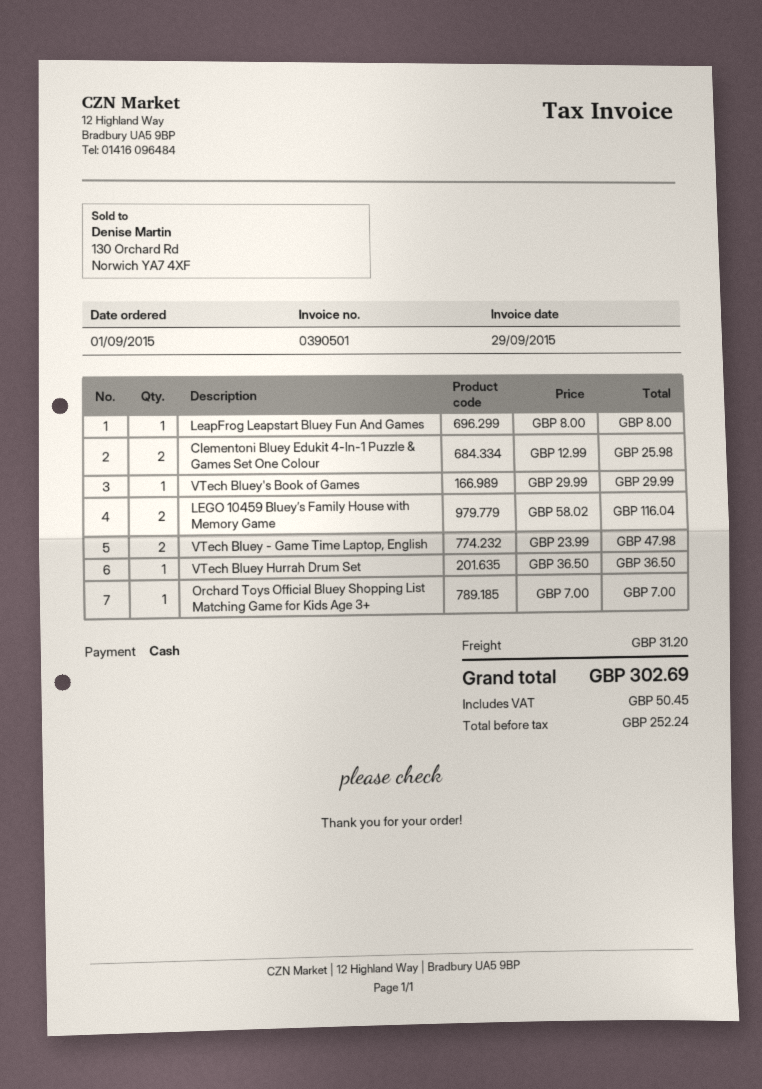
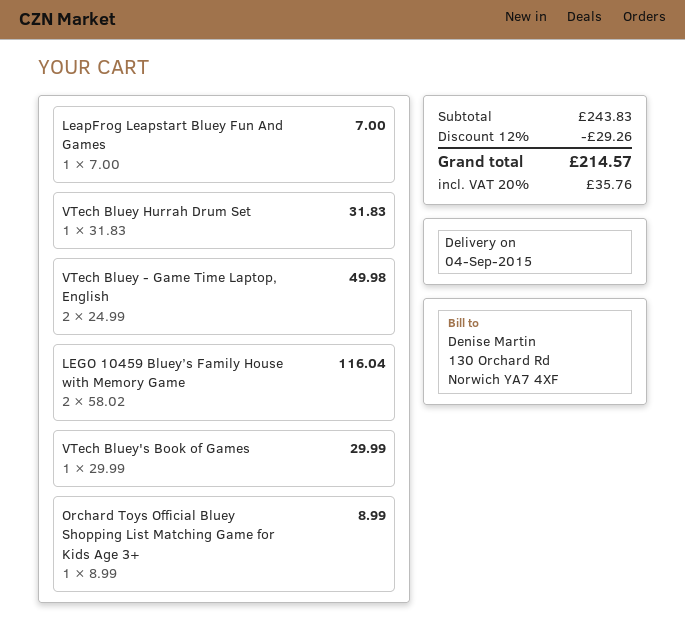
LeapFrog Leapstart Bluey Fun And Games: 1 x 8.00 = 8.00 -> 1 x 7.00 = 7.00
Clementoni Bluey Edukit 4-In-1 Puzzle & Games Set One Colour: 2 x 12.99 = 25.98 -> none
VTech Bluey - Game Time Laptop, English: 2 x 23.99 = 47.98 -> 2 x 24.99 = 49.98
VTech Bluey Hurrah Drum Set: 1 x 36.50 = 36.50 -> 1 x 31.83 = 31.83
Orchard Toys Official Bluey Shopping List Matching Game for Kids Age 3+: 1 x 7.00 = 7.00 -> 1 x 8.99 = 8.99
discount: none -> 12% = 29.26
shipping: 31.20 -> none
tax: 50.45 -> 35.76
total: 302.69 -> 214.57

